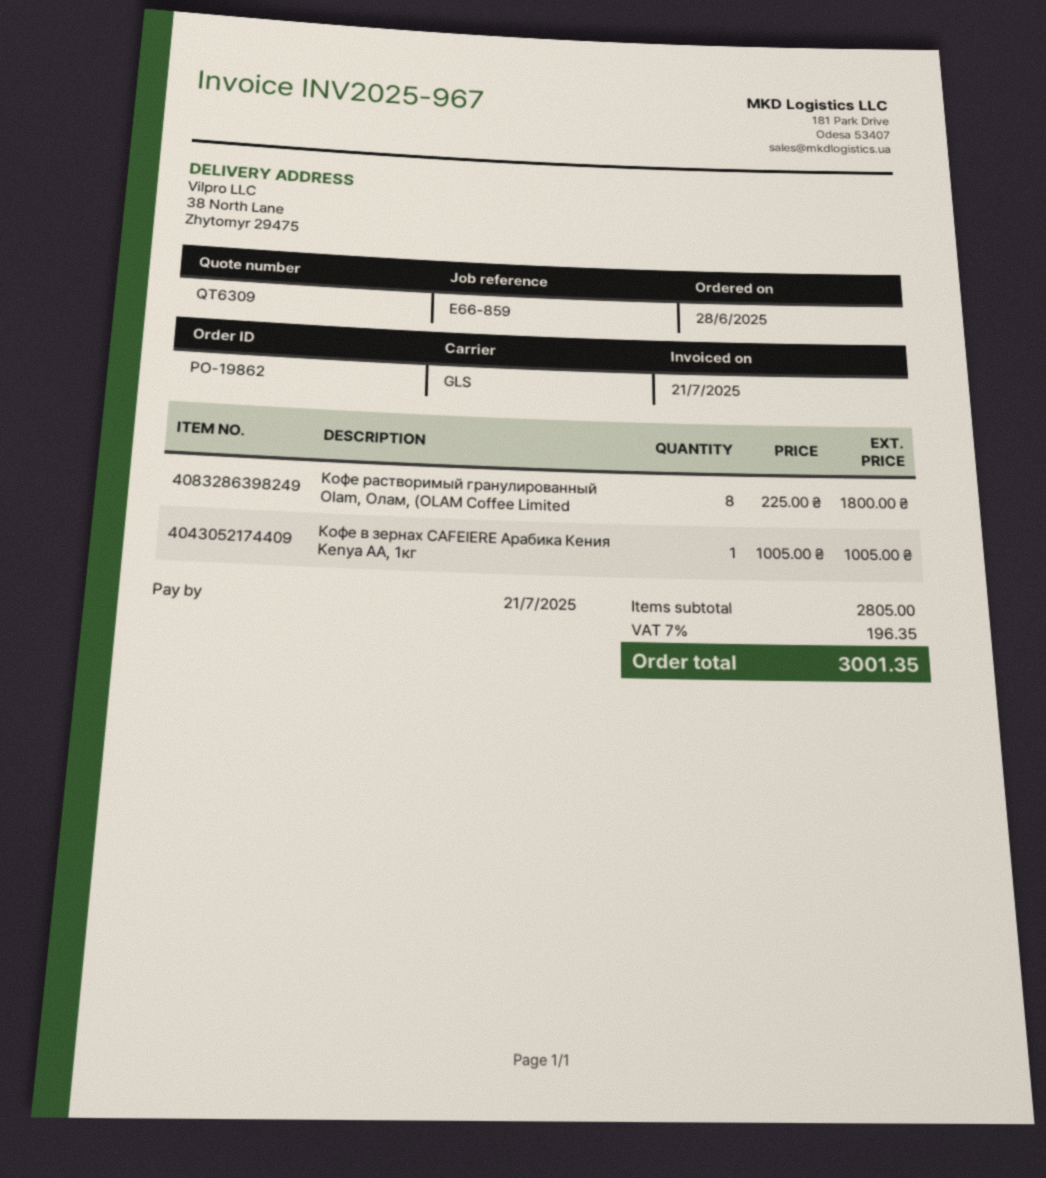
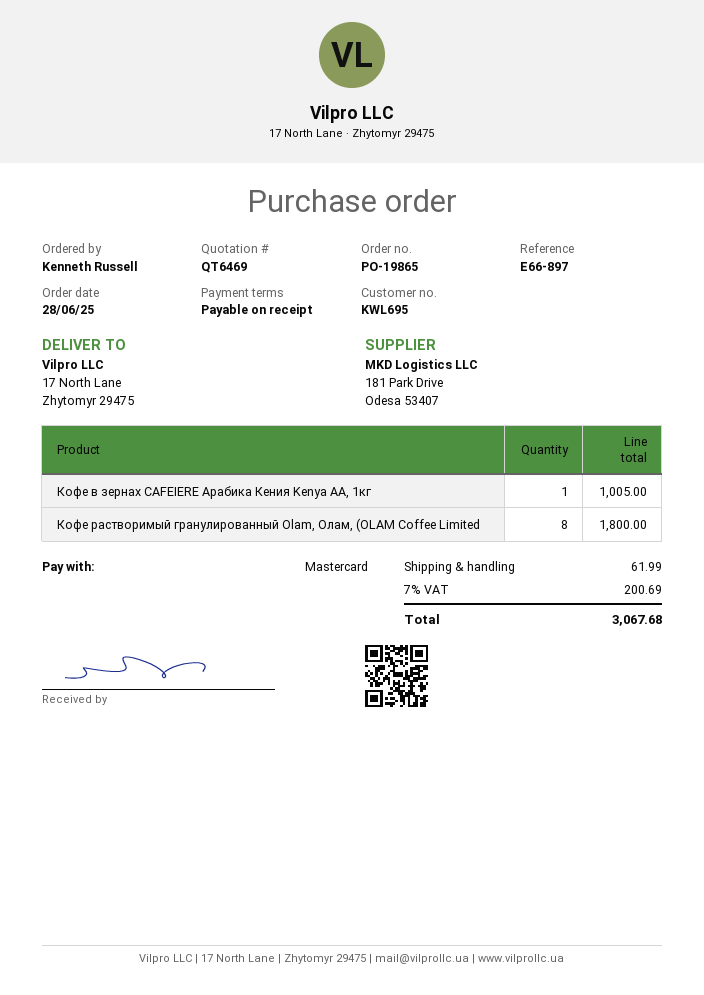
quote number: QT6309 -> QT6469
order number: PO-19862 -> PO-19865
reference: E66-859 -> E66-897
ship to: 38 North Lane, Zhytomyr 29475 -> 17 North Lane, Zhytomyr 29475
shipping: none -> 61.99
tax: 7% = 196.35 -> 7% = 200.69
total: 3001.35 -> 3067.68

